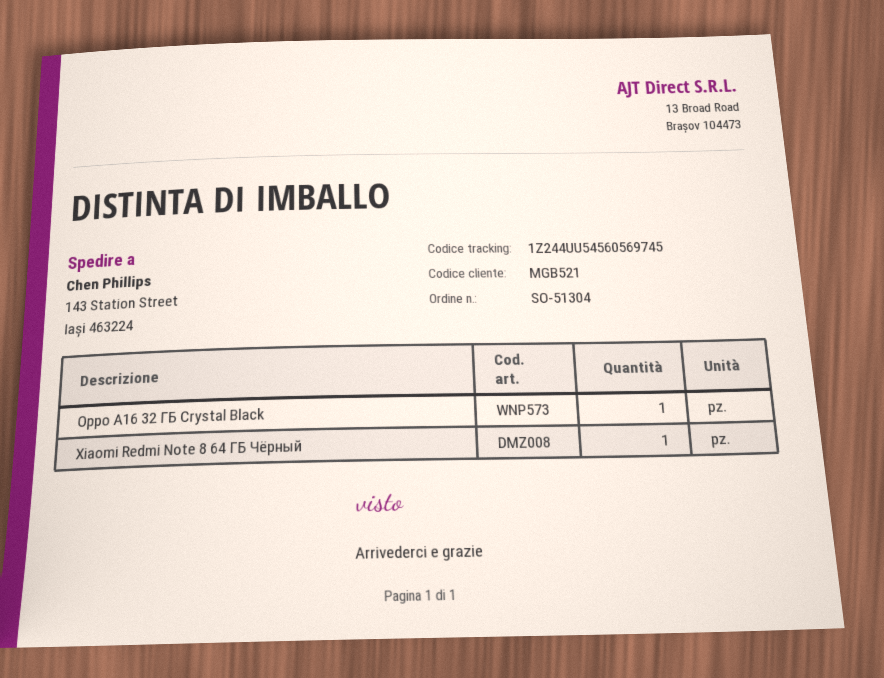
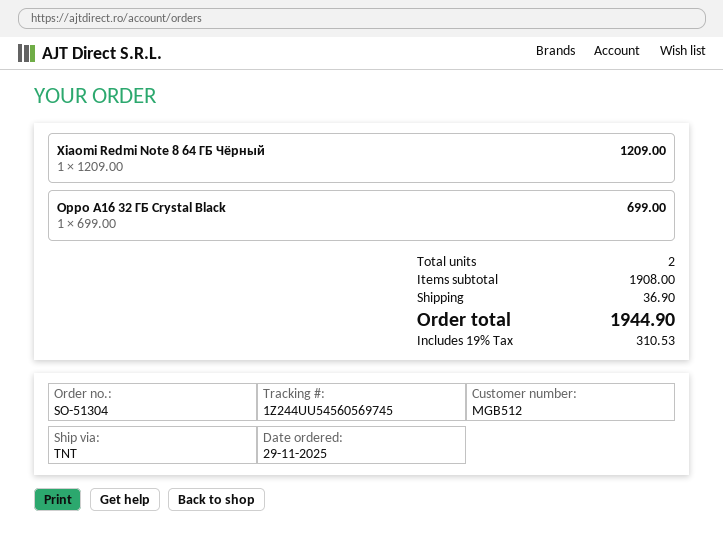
customer number: MGB521 -> MGB512

